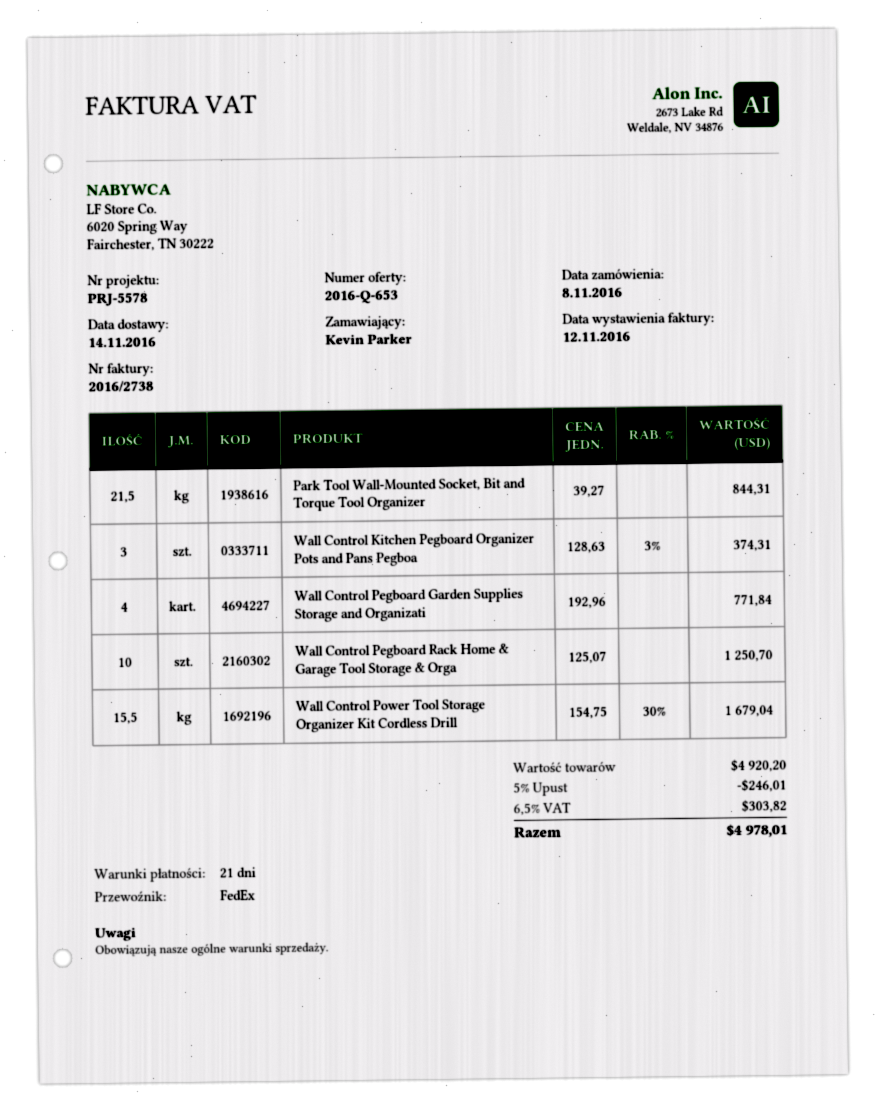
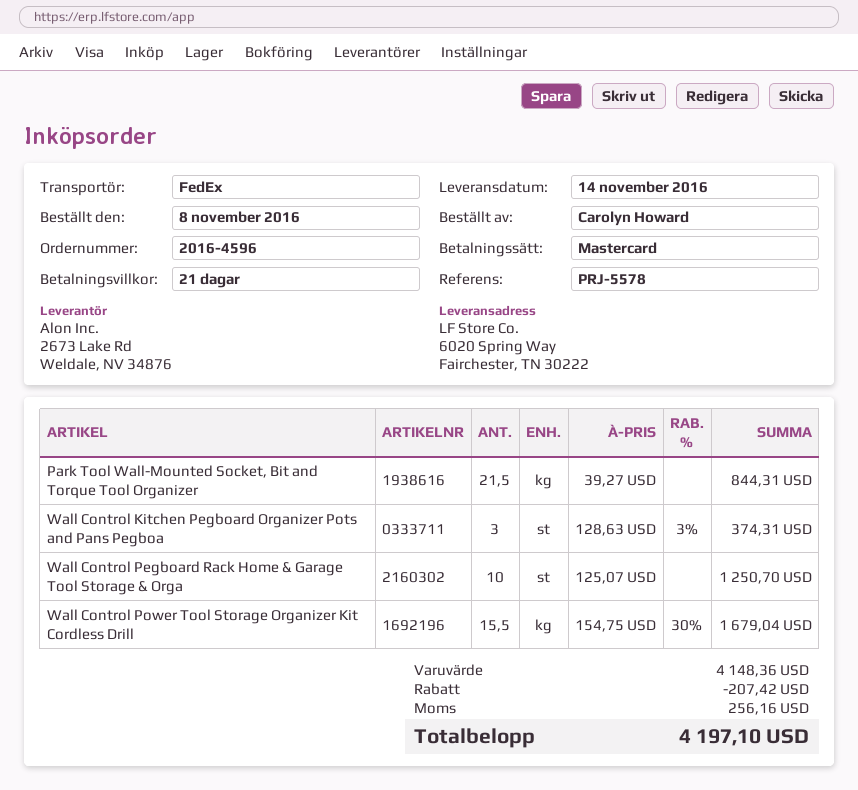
ordered by: Kevin Parker -> Carolyn Howard
Wall Control Pegboard Garden Supplies Storage and Organizati: 4 x 192.96 = 771.84 -> none
subtotal: 4920.20 -> 4148.36
discount: 246.01 -> 207.42
tax: 303.82 -> 256.16
total: 4978.01 -> 4197.10

